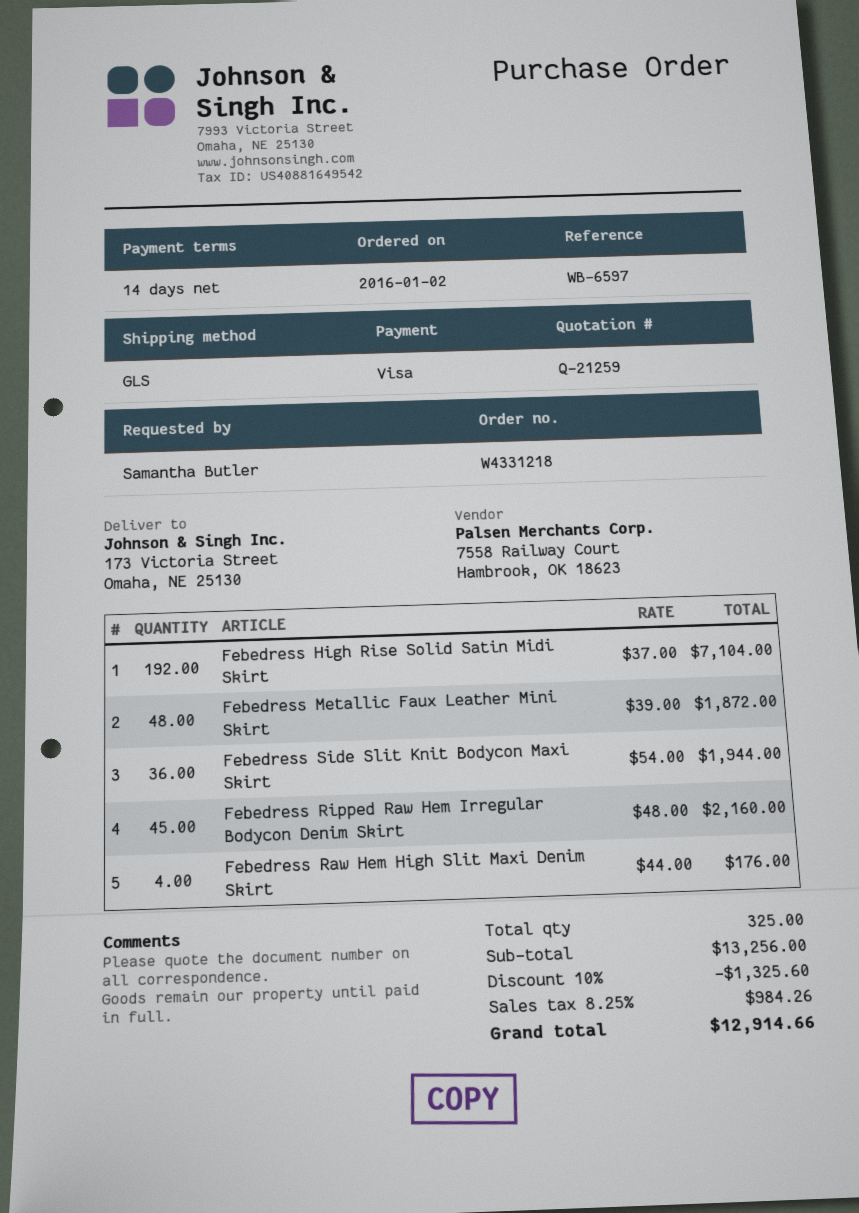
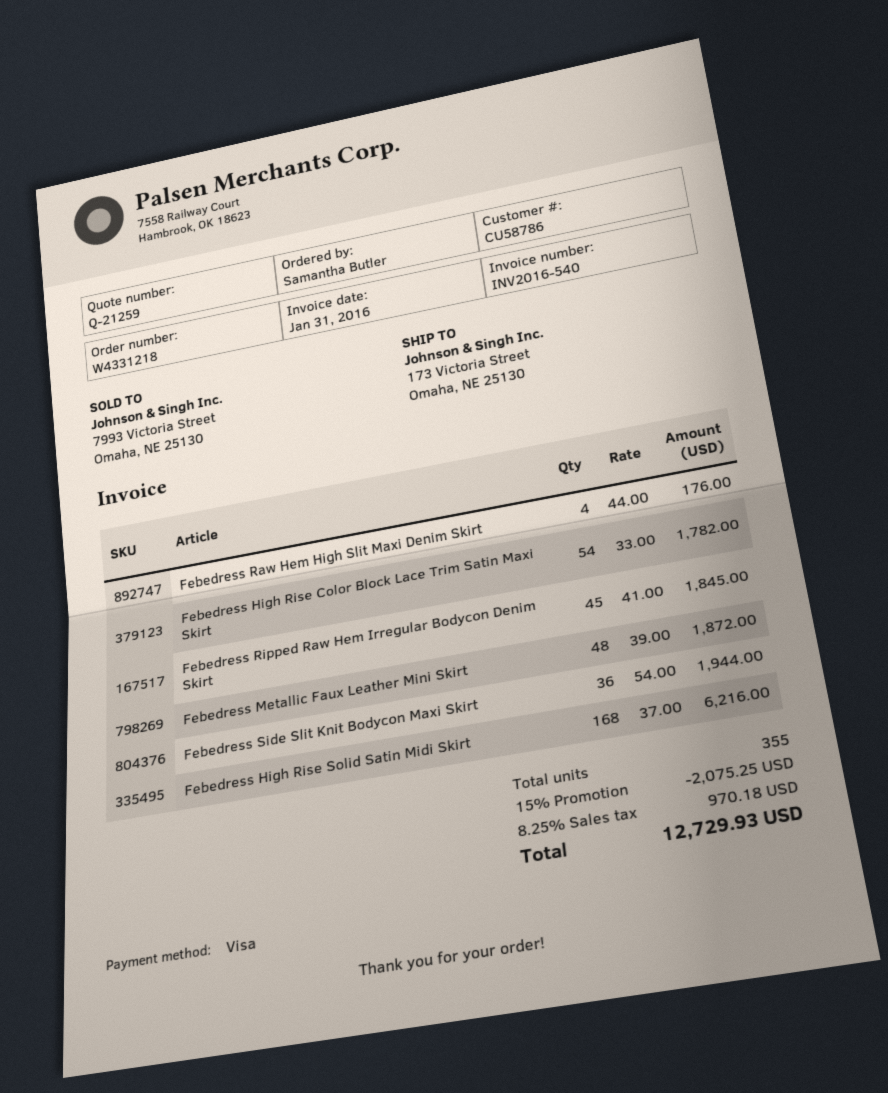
Febedress High Rise Solid Satin Midi Skirt: 192 x 37.00 = 7104.00 -> 168 x 37.00 = 6216.00
Febedress Ripped Raw Hem Irregular Bodycon Denim Skirt: 45 x 48.00 = 2160.00 -> 45 x 41.00 = 1845.00
Febedress High Rise Color Block Lace Trim Satin Maxi Skirt: none -> 54 x 33.00 = 1782.00
total quantity: 325 -> 355
discount: 10% = 1325.60 -> 15% = 2075.25
tax: 8.25% = 984.26 -> 8.25% = 970.18
total: 12914.66 -> 12729.93

